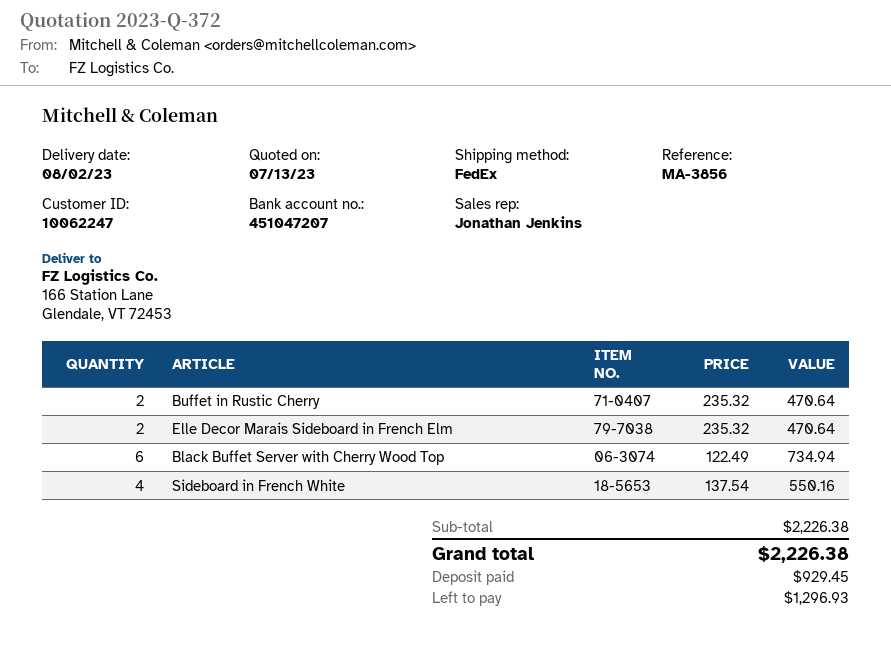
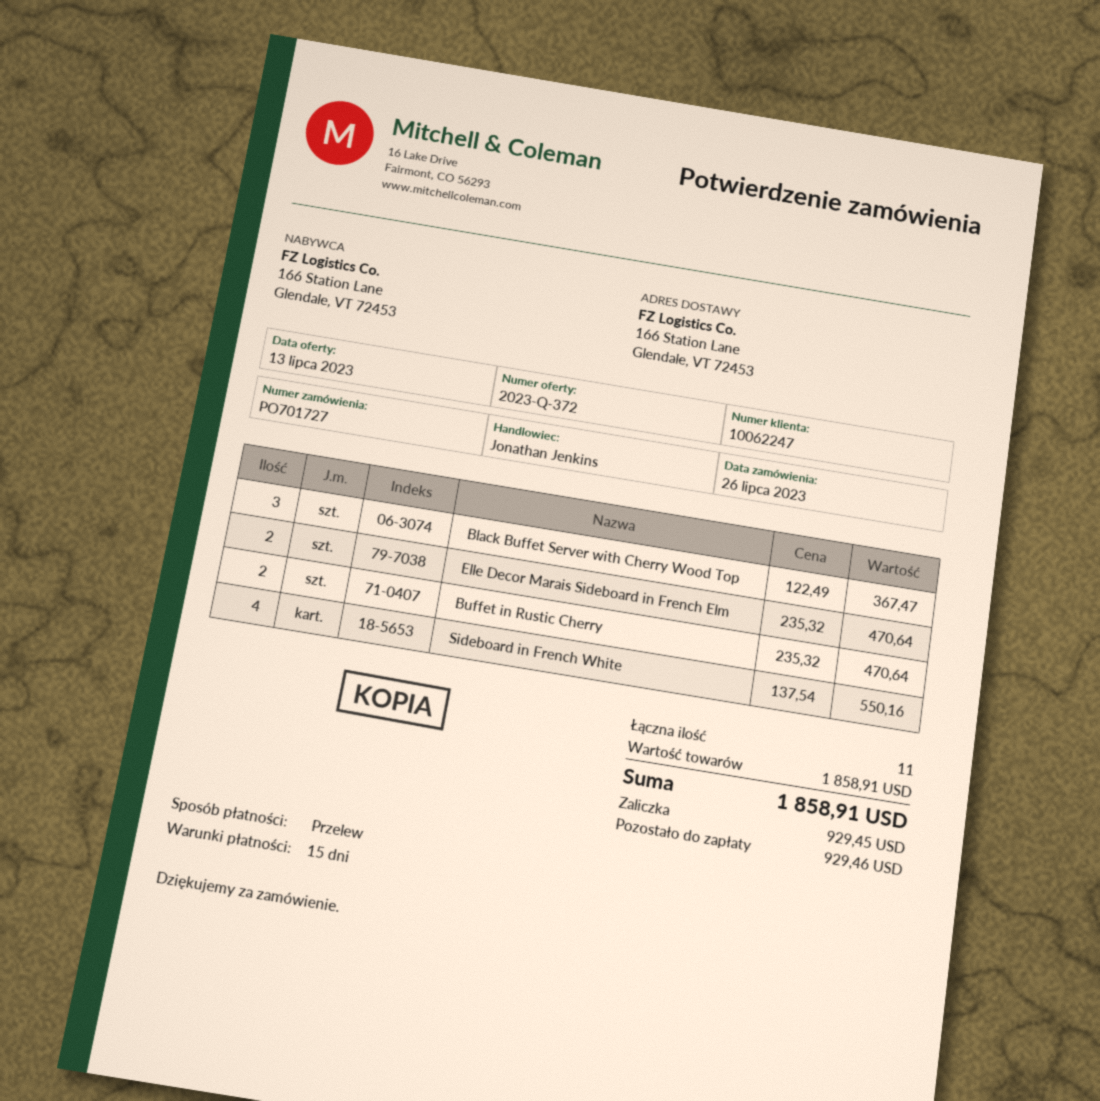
Black Buffet Server with Cherry Wood Top: 6 x 122.49 = 734.94 -> 3 x 122.49 = 367.47
subtotal: 2226.38 -> 1858.91
total: 2226.38 -> 1858.91
balance: 1296.93 -> 929.46

